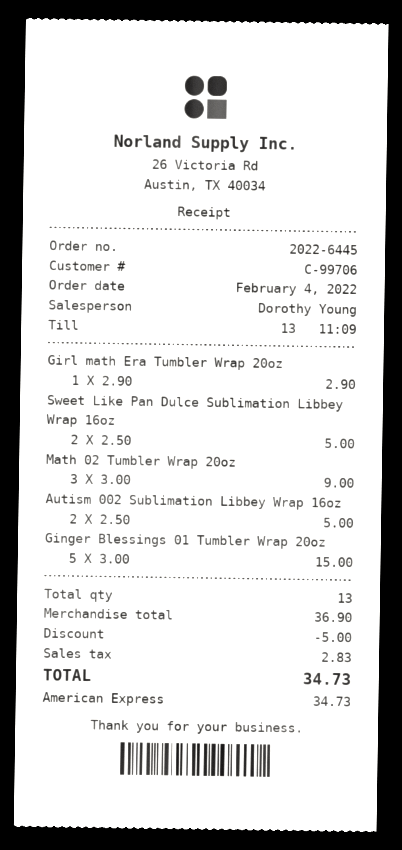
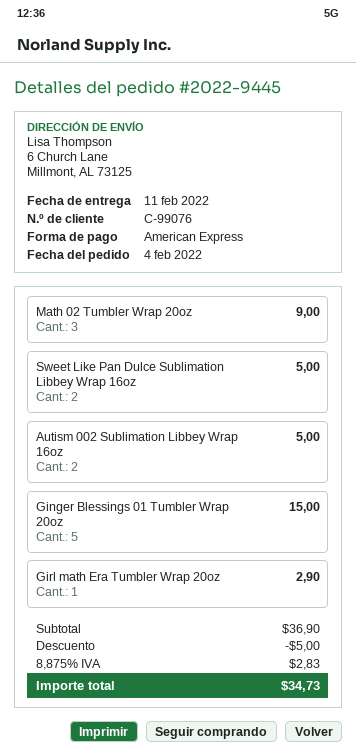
order number: 2022-6445 -> 2022-9445
customer number: C-99706 -> C-99076

